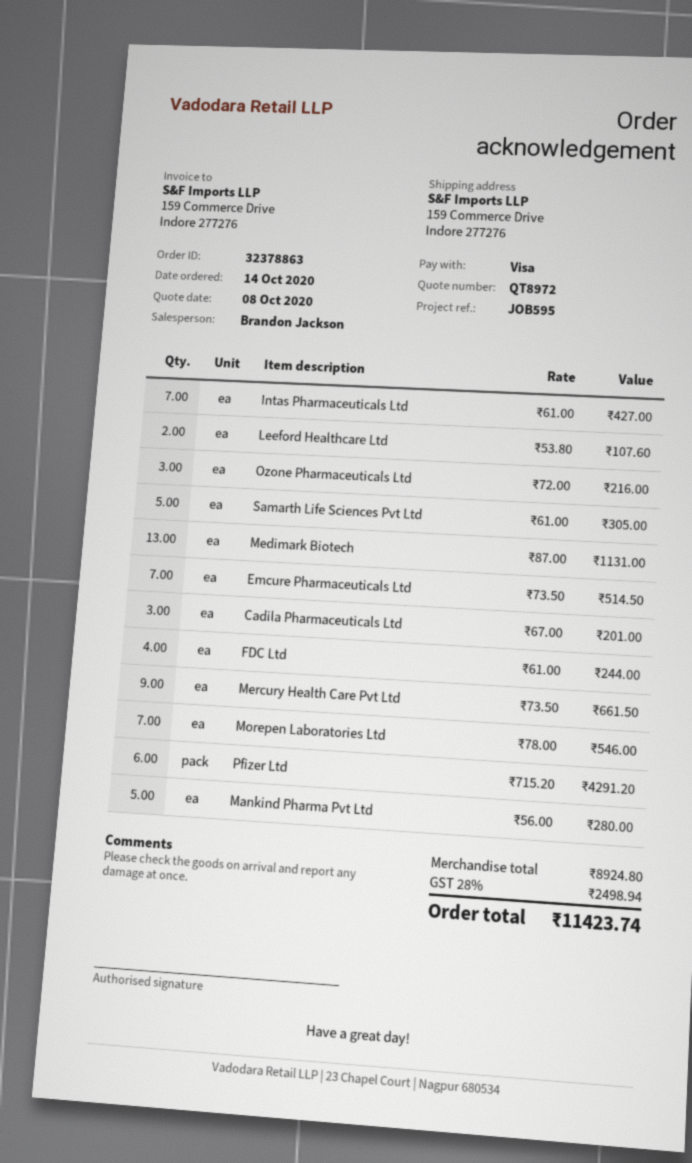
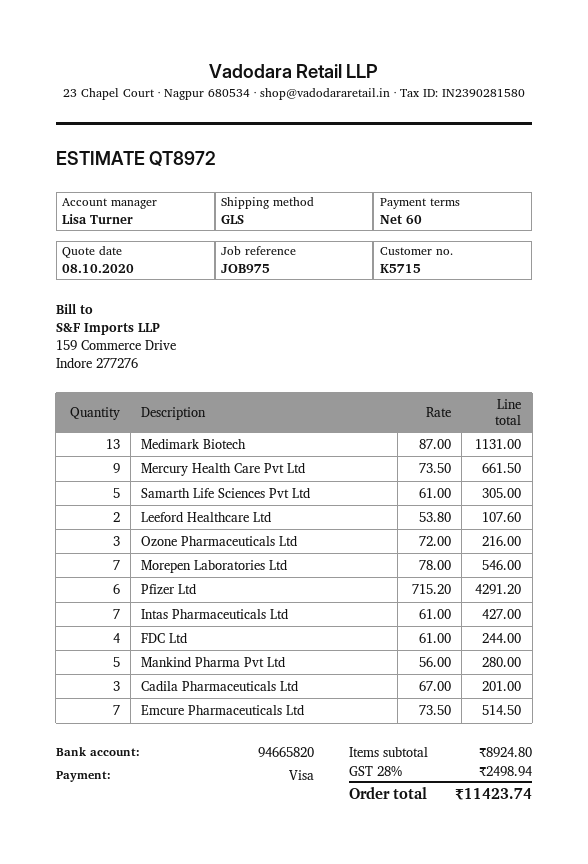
reference: JOB595 -> JOB975
sales rep: Brandon Jackson -> Lisa Turner

